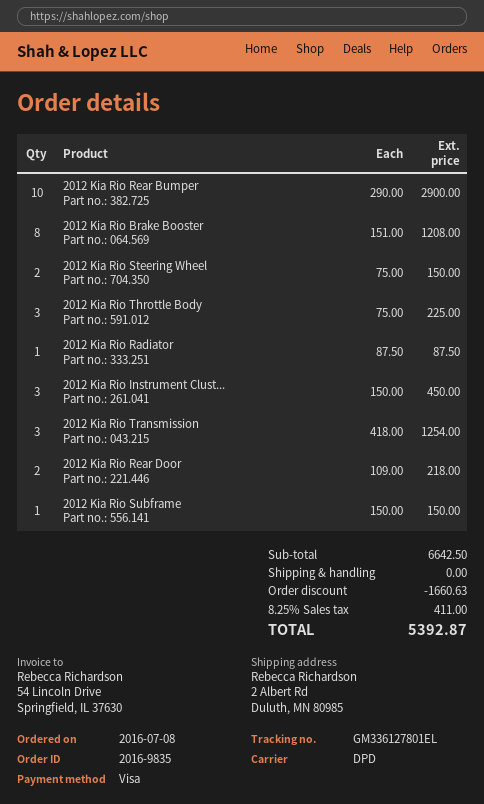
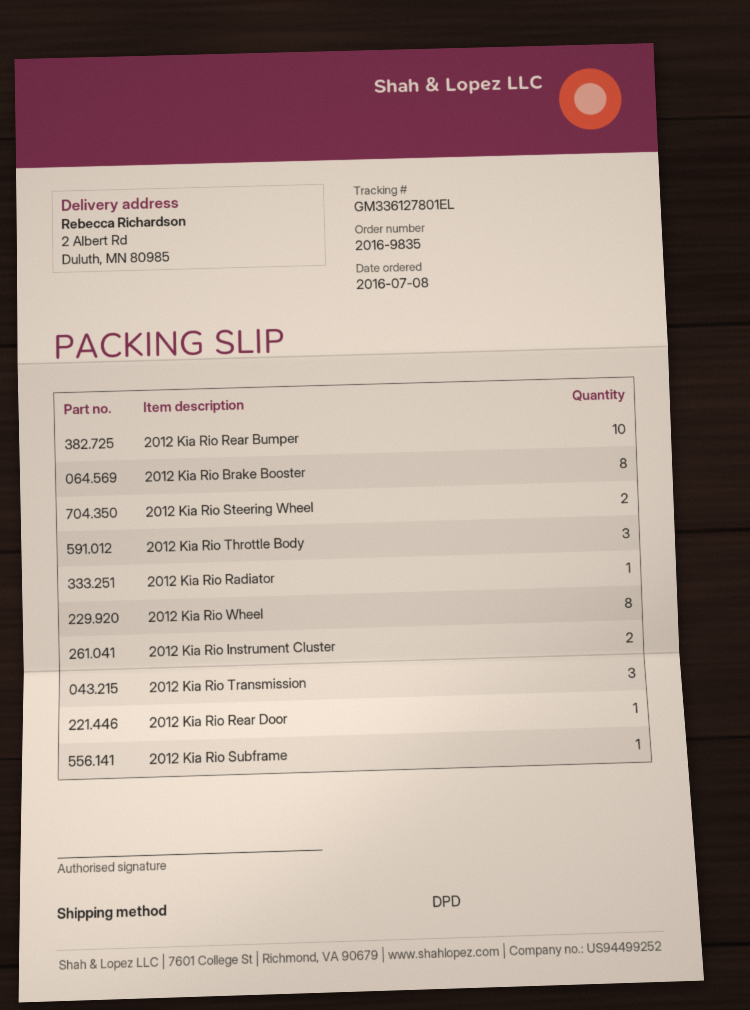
2012 Kia Rio Instrument Clust...: 3 -> 2
2012 Kia Rio Rear Door: 2 -> 1
2012 Kia Rio Wheel: none -> 8

